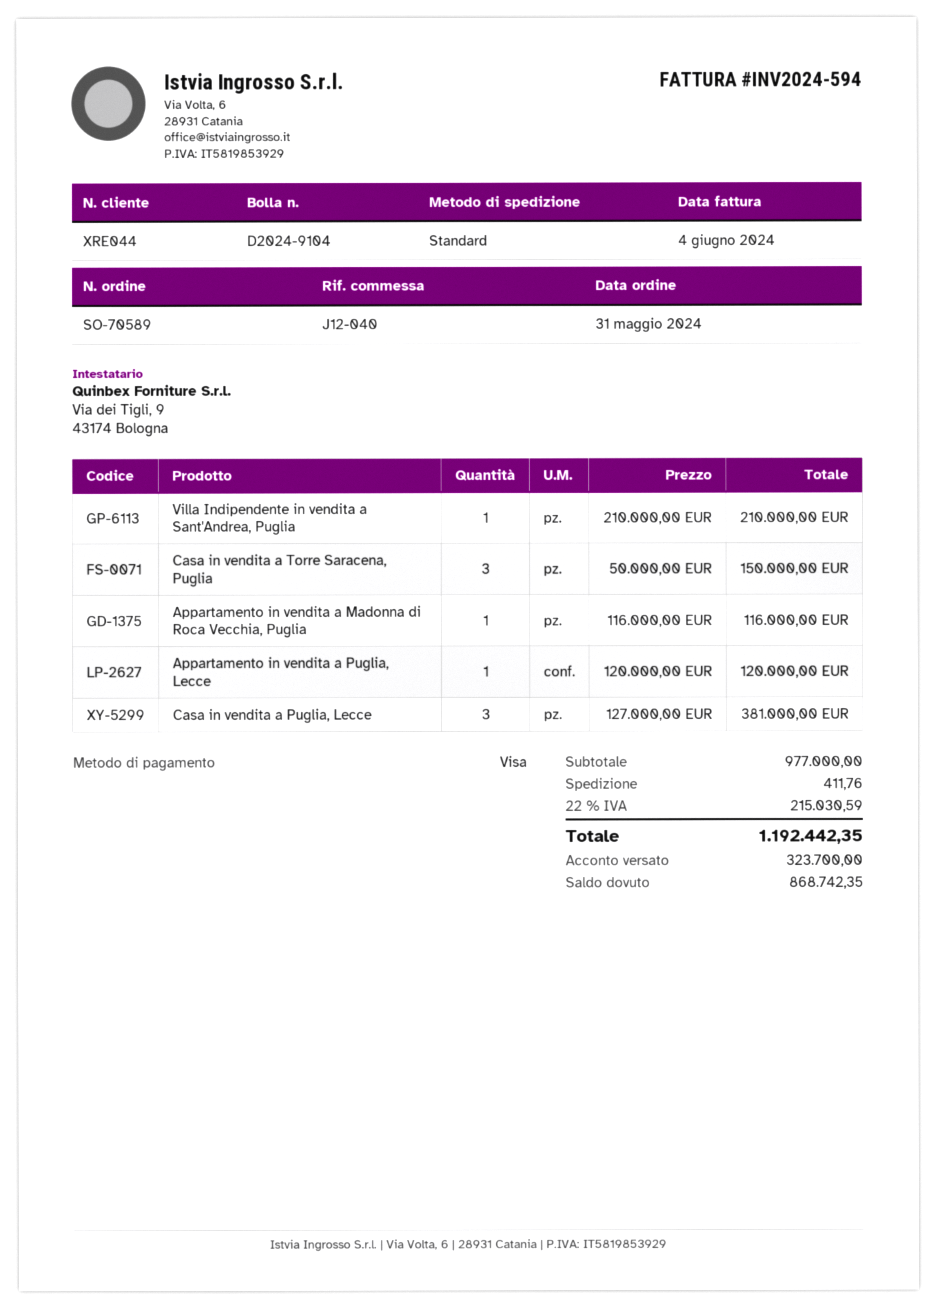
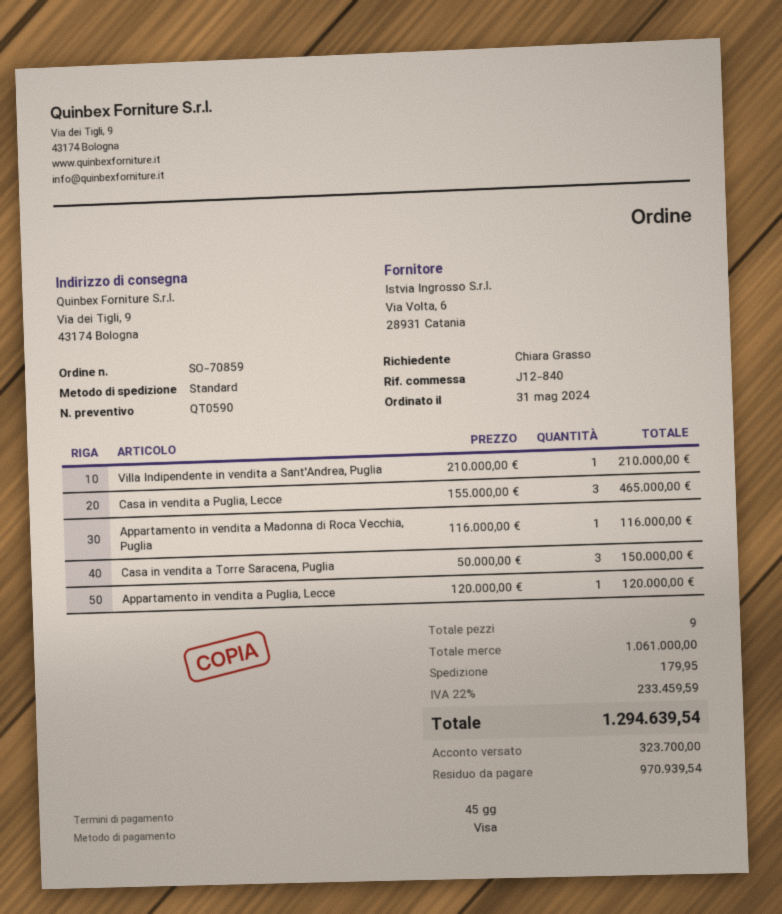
order number: SO-70589 -> SO-70859
reference: J12-040 -> J12-840
Casa in vendita a Puglia, Lecce: 3 x 127000.00 = 381000.00 -> 3 x 155000.00 = 465000.00
subtotal: 977000.00 -> 1061000.00
shipping: 411.76 -> 179.95
tax: 22% = 215030.59 -> 22% = 233459.59
total: 1192442.35 -> 1294639.54
balance: 868742.35 -> 970939.54

